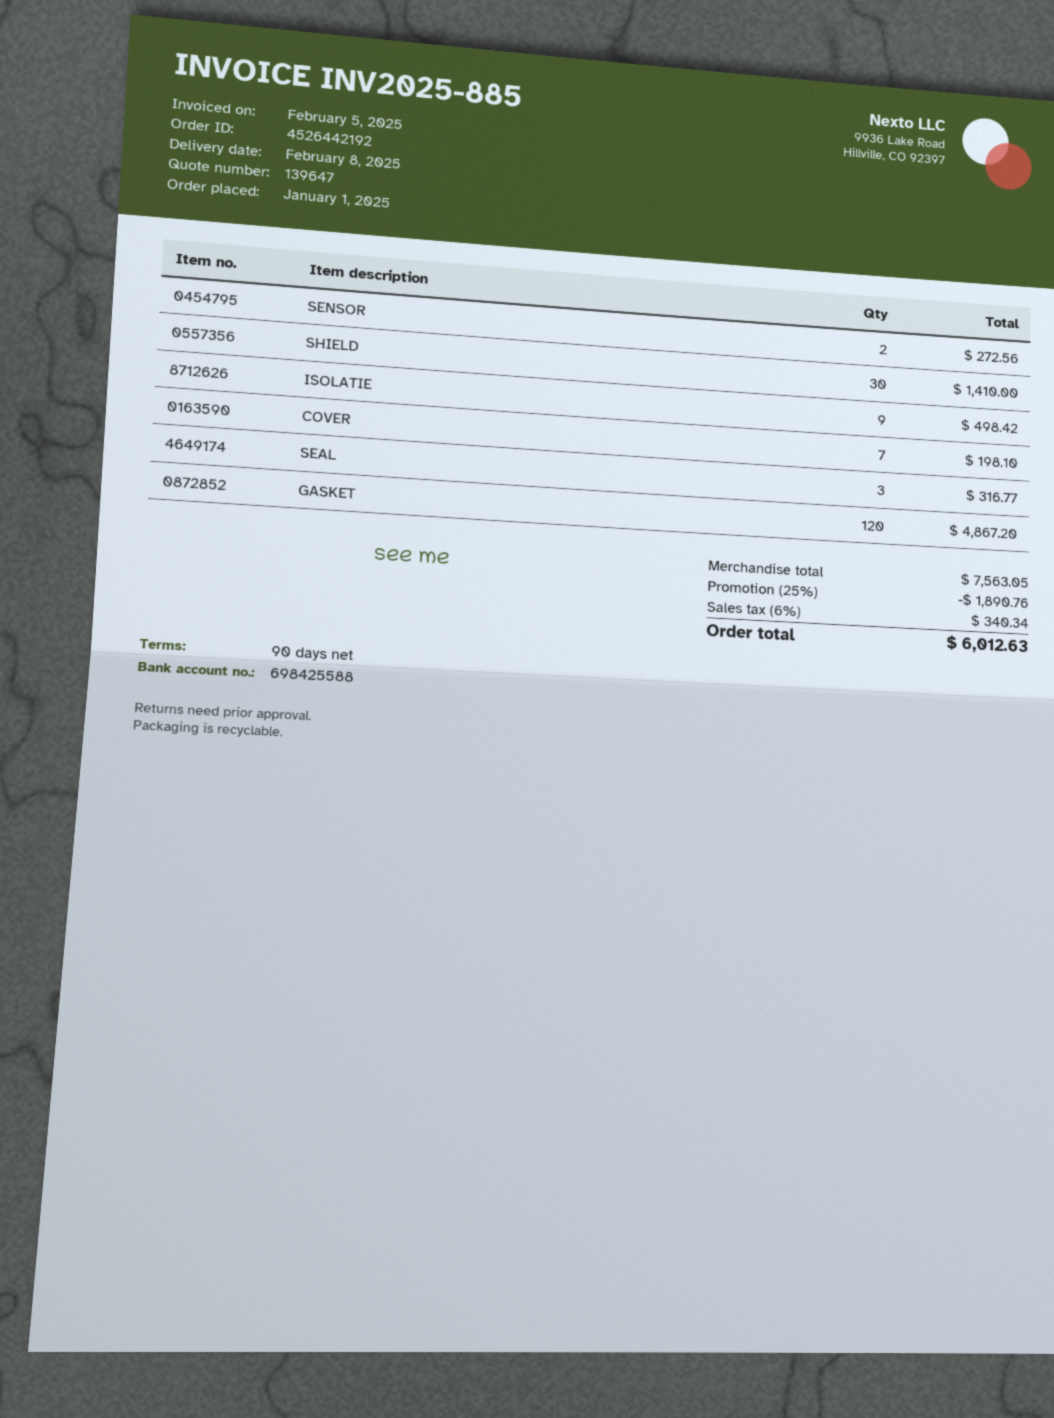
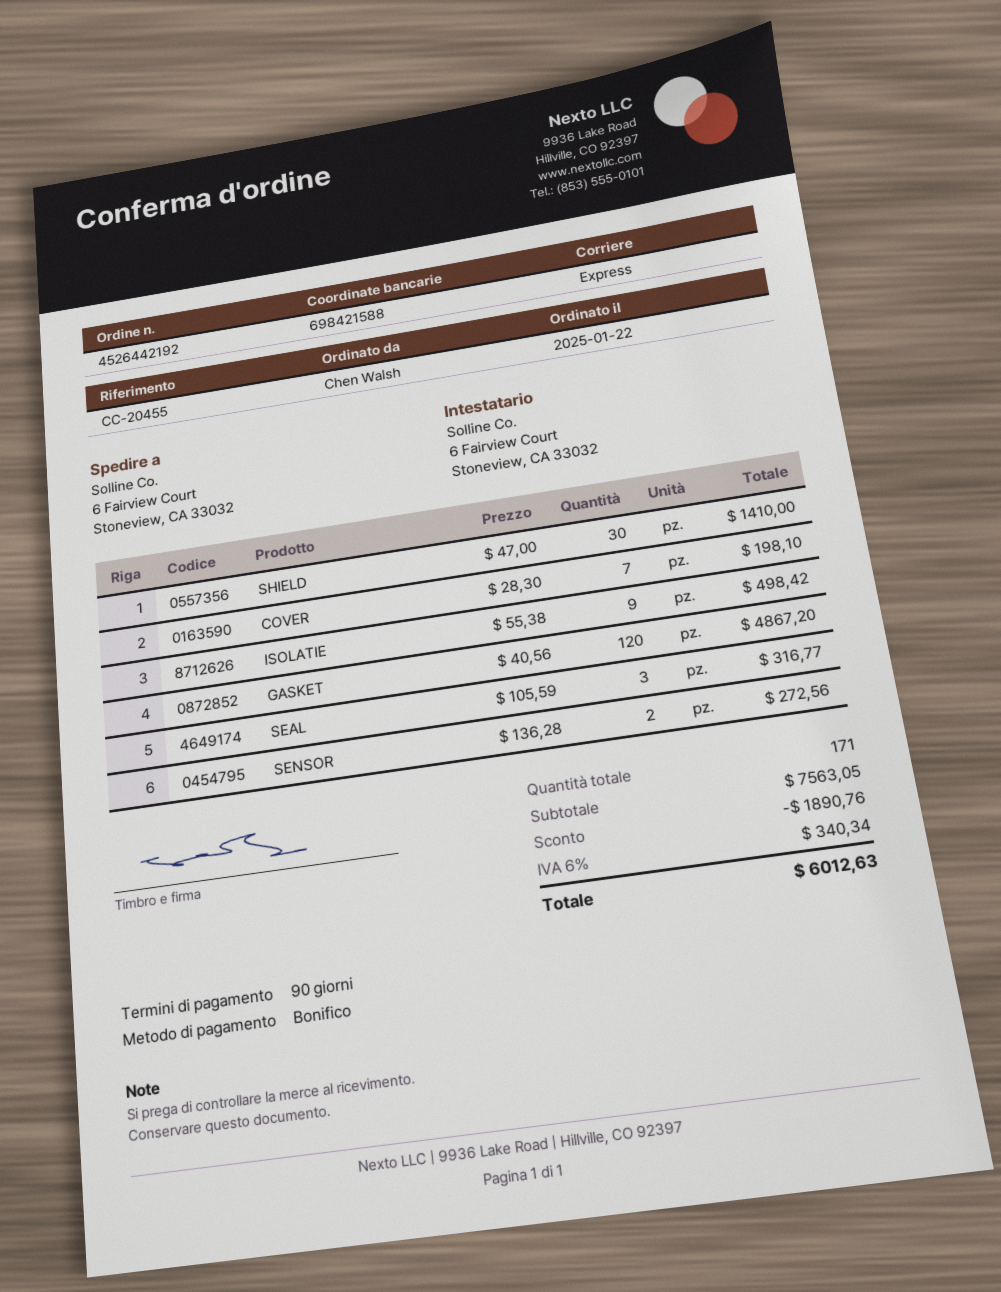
order date: 2025-01-01 -> 2025-01-22
bank account: 698425588 -> 698421588

